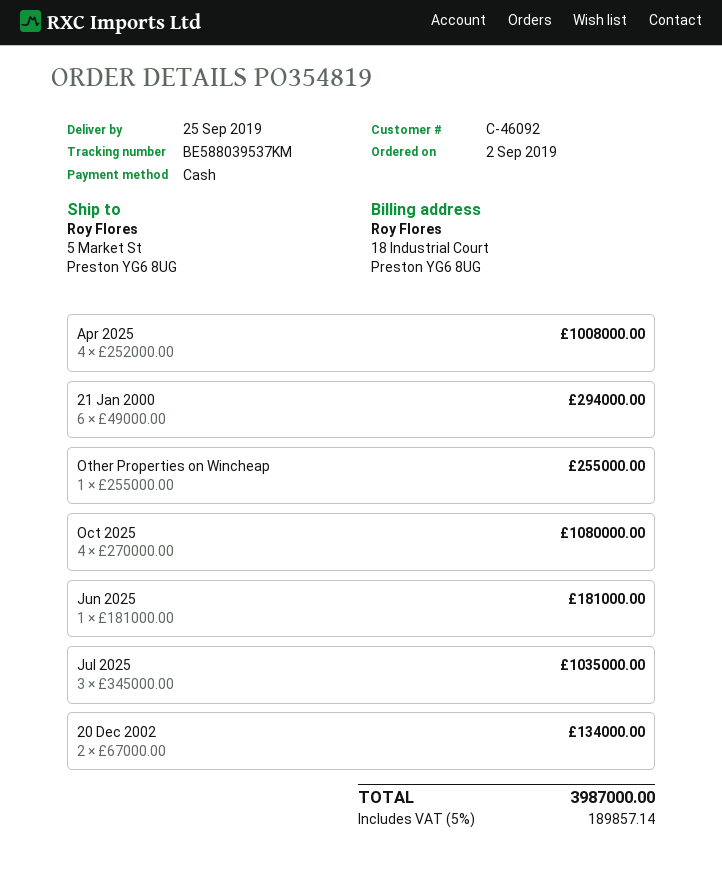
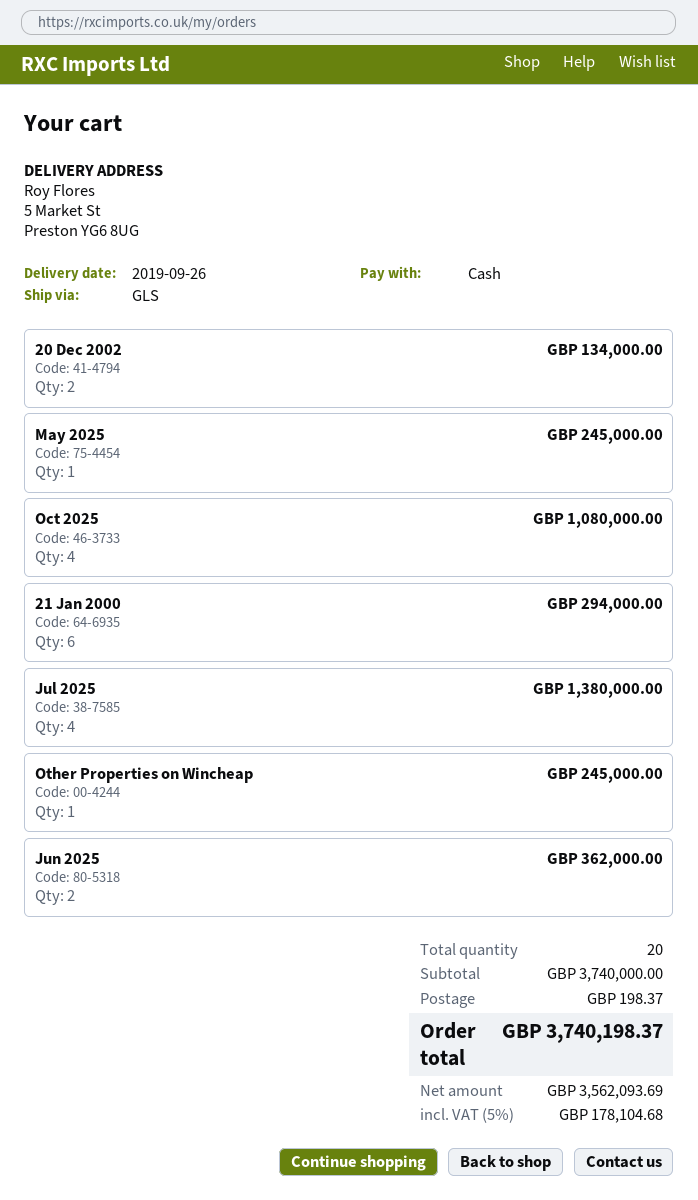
delivery date: 2019-09-25 -> 2019-09-26
Apr 2025: 4 for 1008000.00 -> none
Other Properties on Wincheap: 1 for 255000.00 -> 1 for 245000.00
Jun 2025: 1 for 181000.00 -> 2 for 362000.00
Jul 2025: 3 for 1035000.00 -> 4 for 1380000.00
May 2025: none -> 1 for 245000.00
shipping: none -> 198.37
tax: 5% = 189857.14 -> 5% = 178104.68
total: 3987000.00 -> 3740198.37

